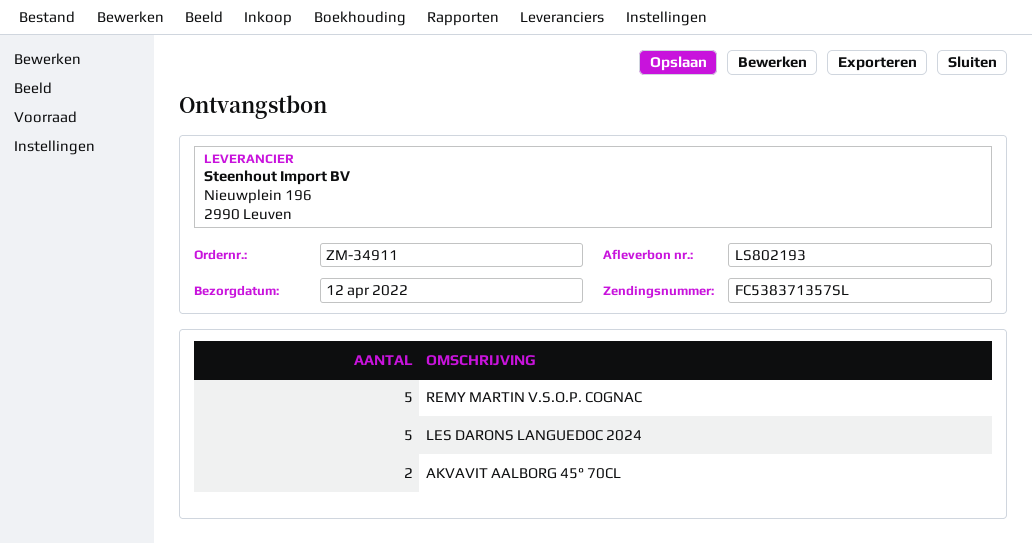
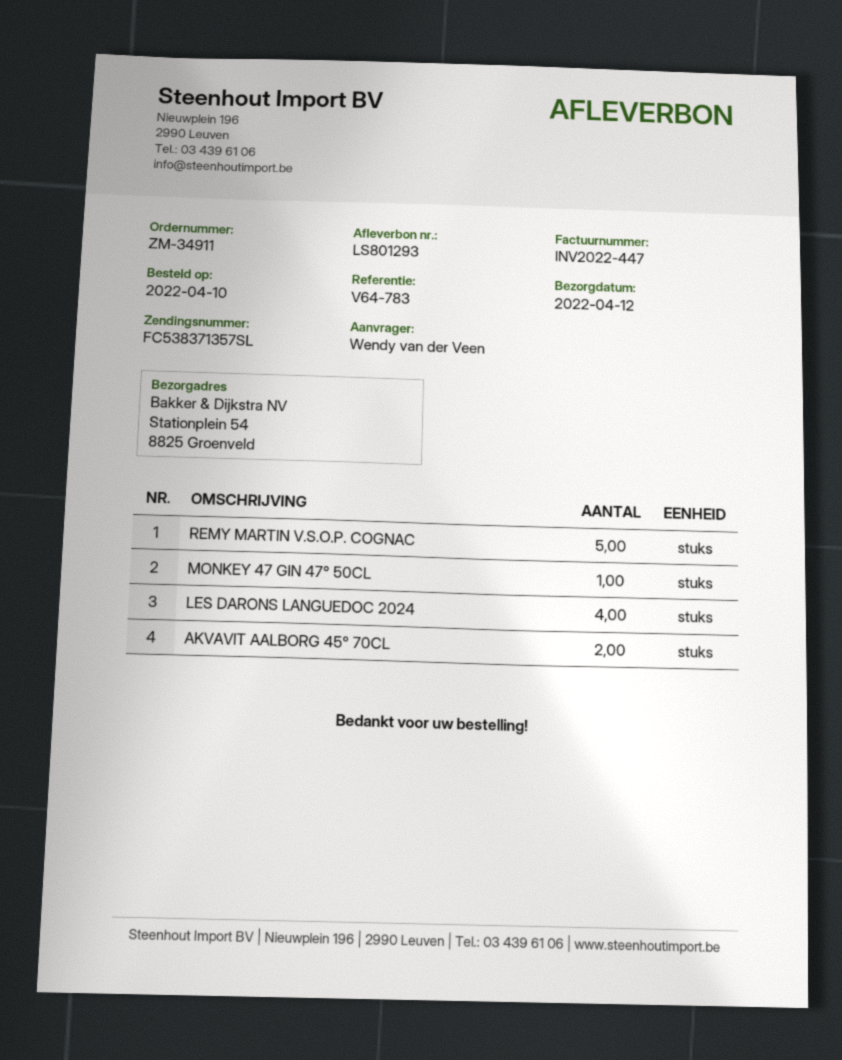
delivery note number: LS802193 -> LS801293
LES DARONS LANGUEDOC 2024: 5 -> 4
MONKEY 47 GIN 47° 50CL: none -> 1

